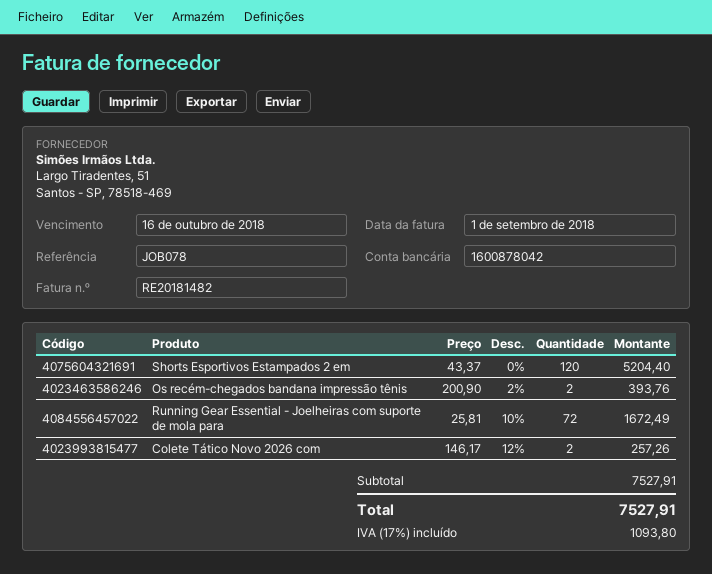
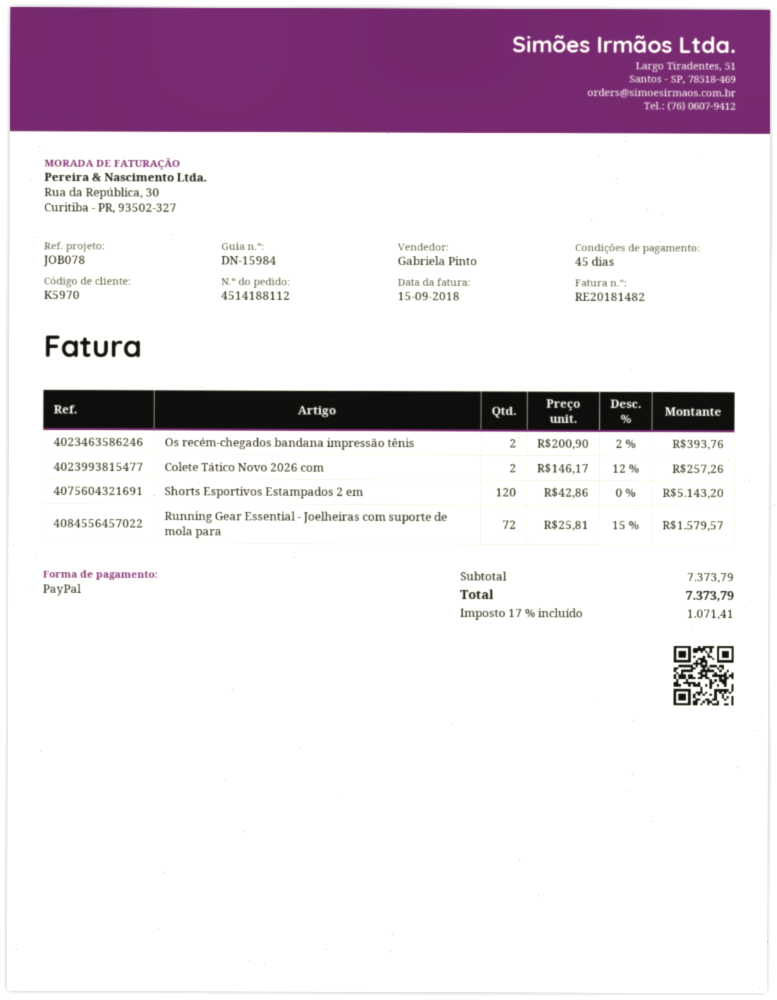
invoice date: 2018-09-01 -> 2018-09-15
Shorts Esportivos Estampados 2 em: 120 x 43.37 = 5204.40 -> 120 x 42.86 = 5143.20
Running Gear Essential - Joelheiras com suporte de mola para: 72 x 25.81 - 10% = 1672.49 -> 72 x 25.81 - 15% = 1579.57
subtotal: 7527.91 -> 7373.79
tax: 17% = 1093.80 -> 17% = 1071.41
total: 7527.91 -> 7373.79

